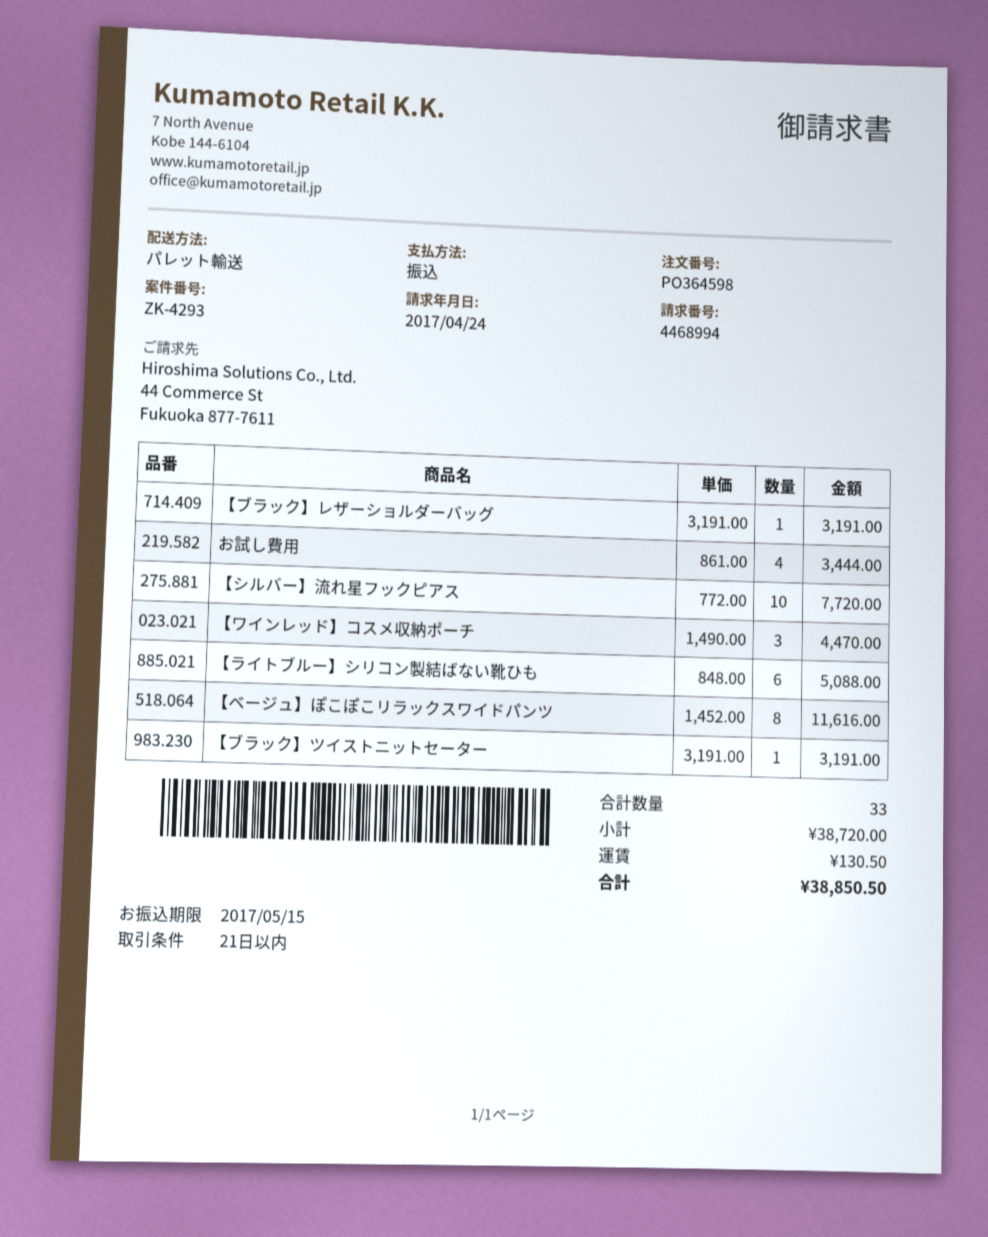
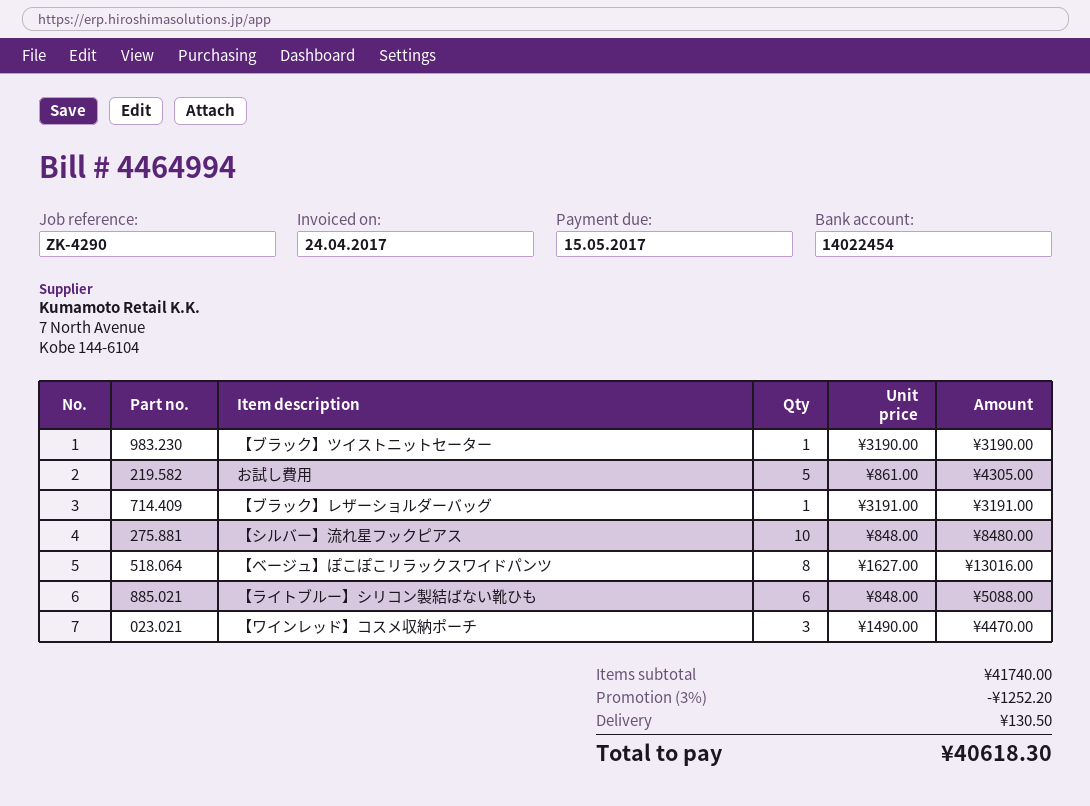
invoice number: 4468994 -> 4464994
reference: ZK-4293 -> ZK-4290
お試し費用: 4 x 861.00 = 3444.00 -> 5 x 861.00 = 4305.00
【シルバー】流れ星フックピアス: 10 x 772.00 = 7720.00 -> 10 x 848.00 = 8480.00
【ベージュ】ぽこぽこリラックスワイドパンツ: 8 x 1452.00 = 11616.00 -> 8 x 1627.00 = 13016.00
【ブラック】ツイストニットセーター: 1 x 3191.00 = 3191.00 -> 1 x 3190.00 = 3190.00
subtotal: 38720.00 -> 41740.00
discount: none -> 3% = 1252.20
total: 38850.50 -> 40618.30

